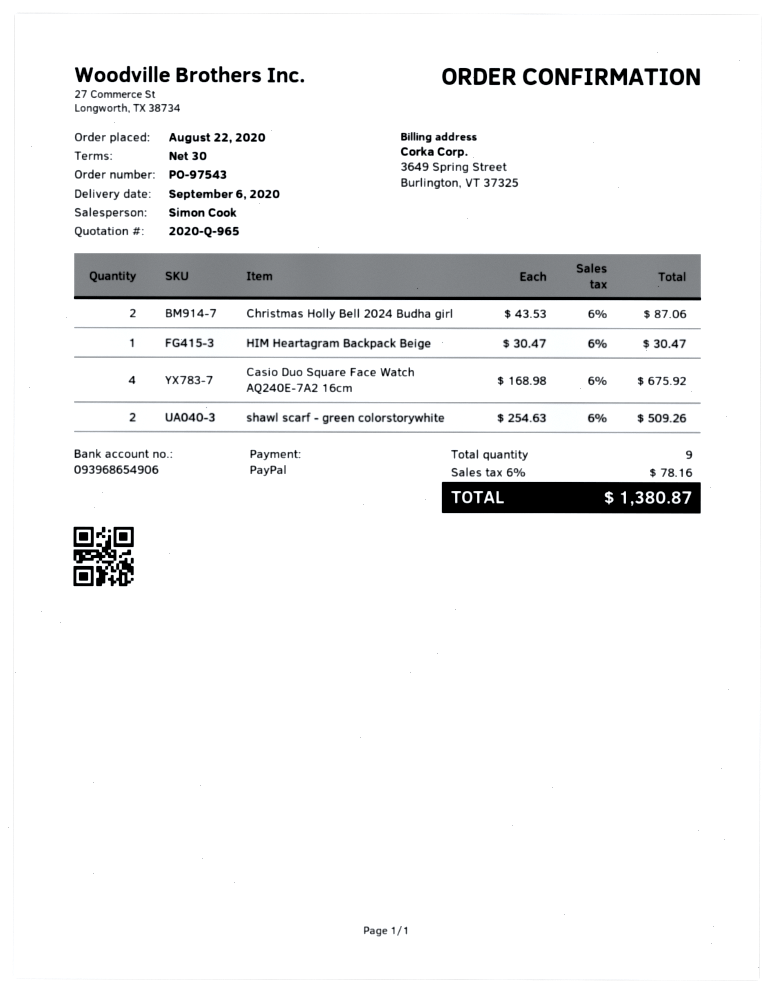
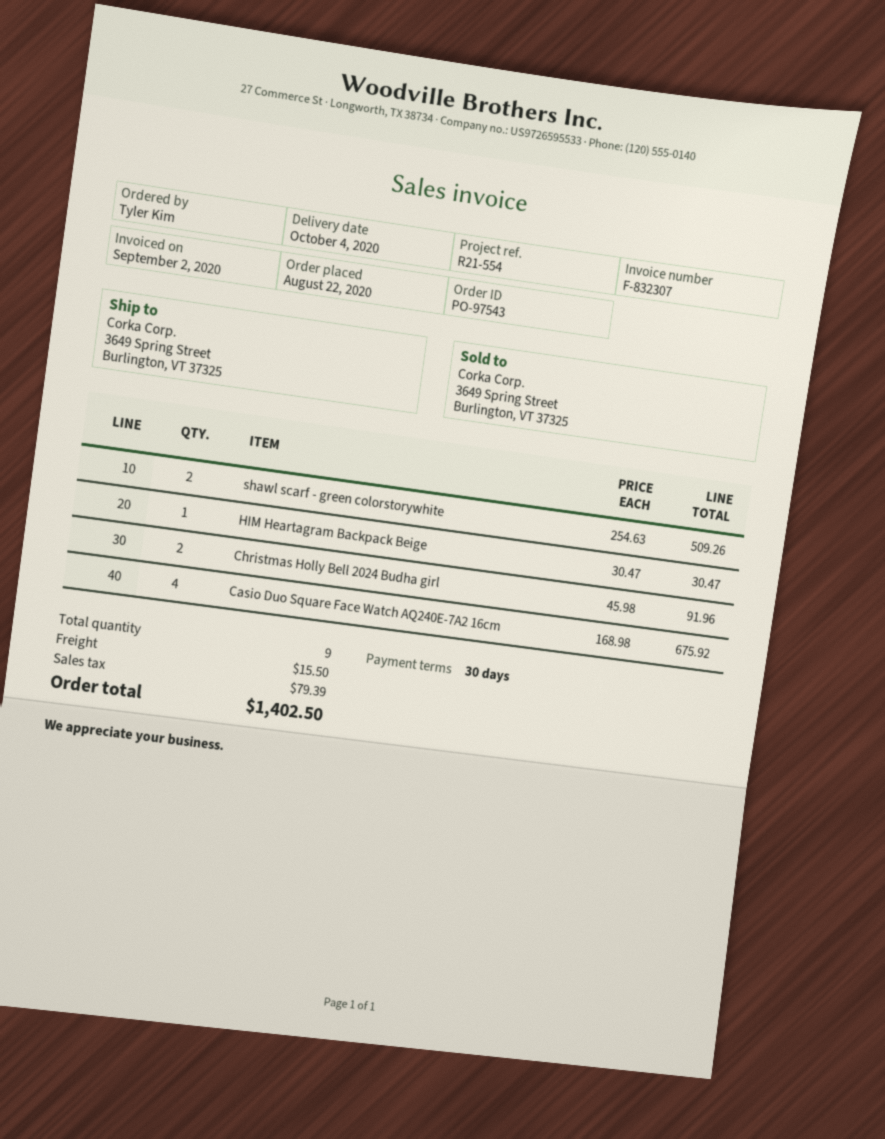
delivery date: 2020-09-06 -> 2020-10-04
Christmas Holly Bell 2024 Budha girl: 2 x 43.53 = 87.06 -> 2 x 45.98 = 91.96
shipping: none -> 15.50
tax: 78.16 -> 79.39
total: 1380.87 -> 1402.50

